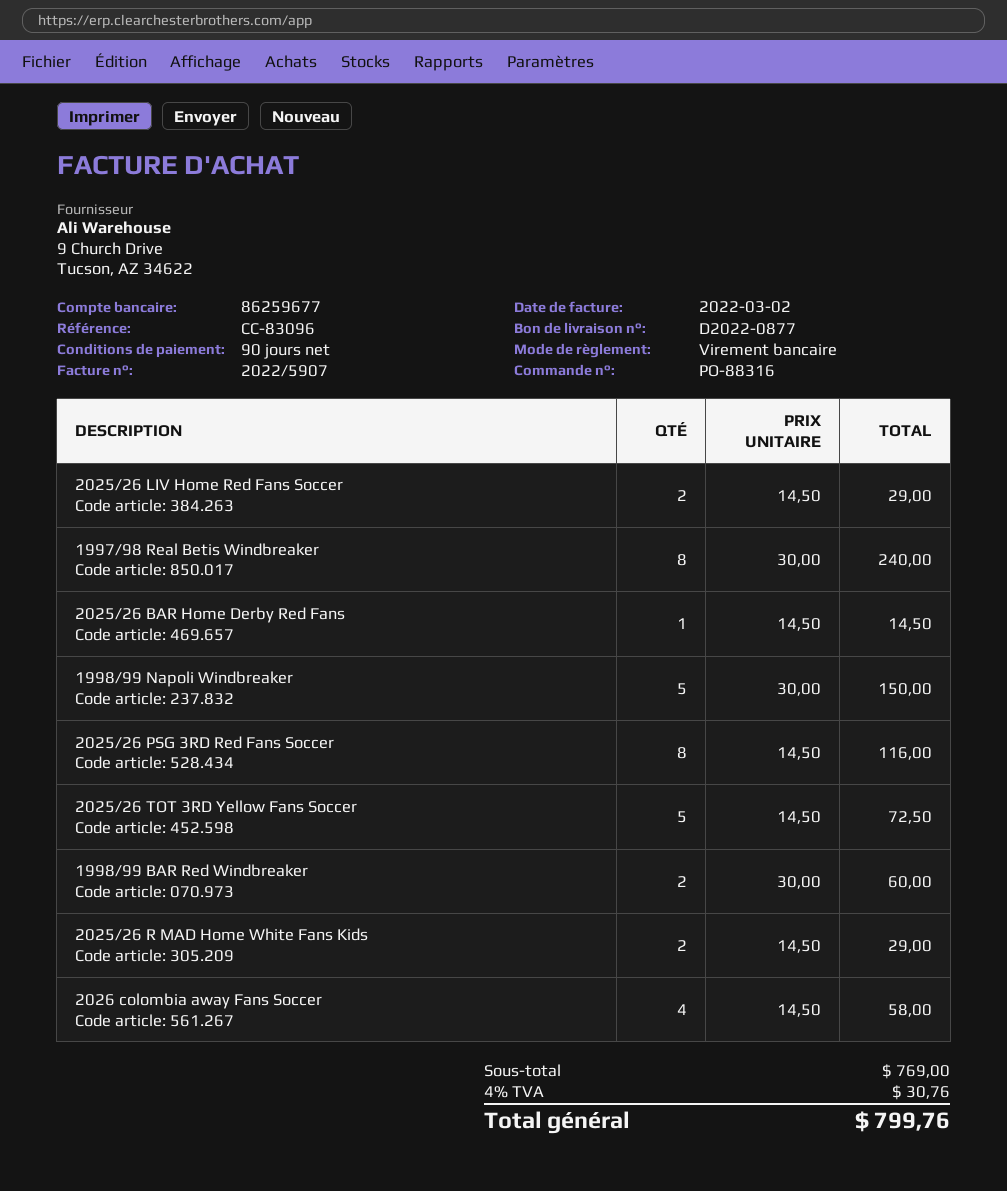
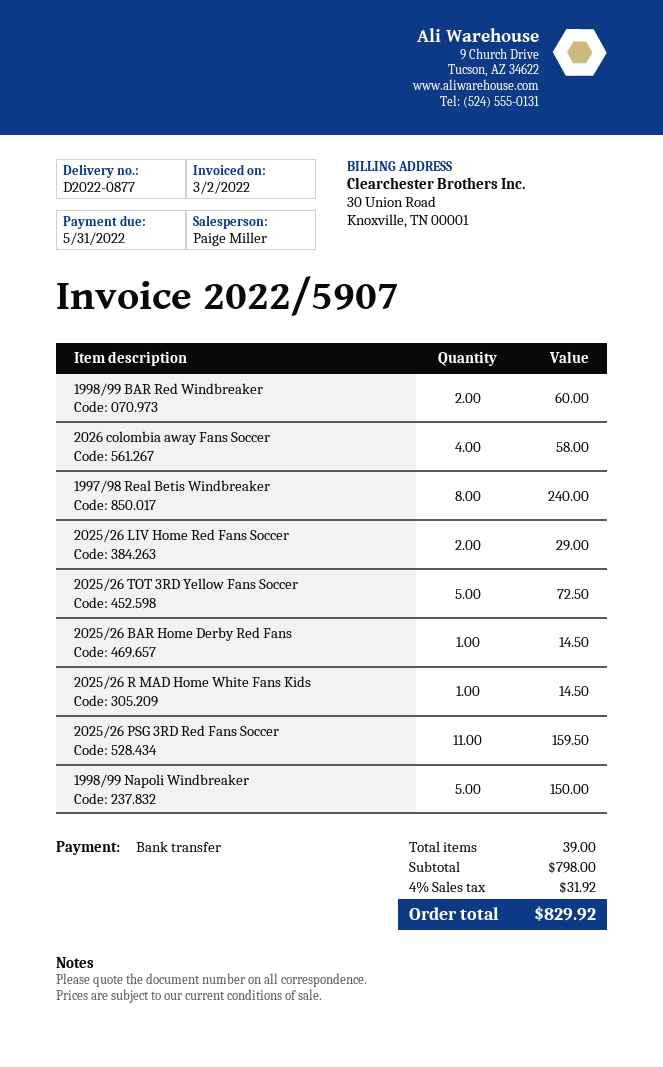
2025/26 PSG 3RD Red Fans Soccer: 8 for 116.00 -> 11 for 159.50
2025/26 R MAD Home White Fans Kids: 2 for 29.00 -> 1 for 14.50
subtotal: 769.00 -> 798.00
tax: 4% = 30.76 -> 4% = 31.92
total: 799.76 -> 829.92

